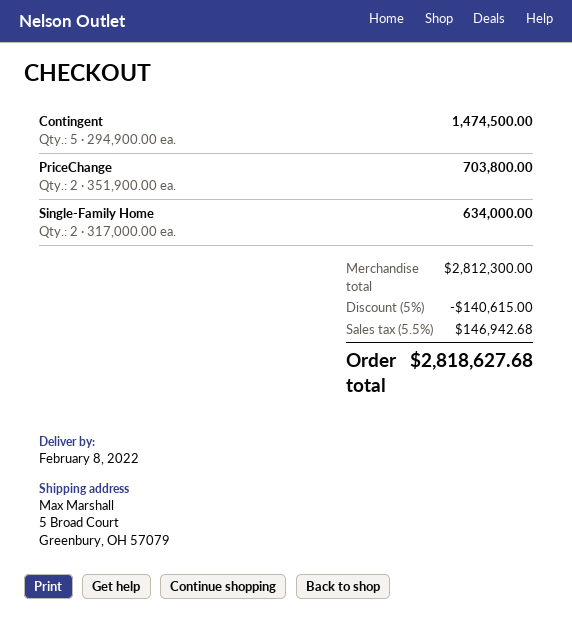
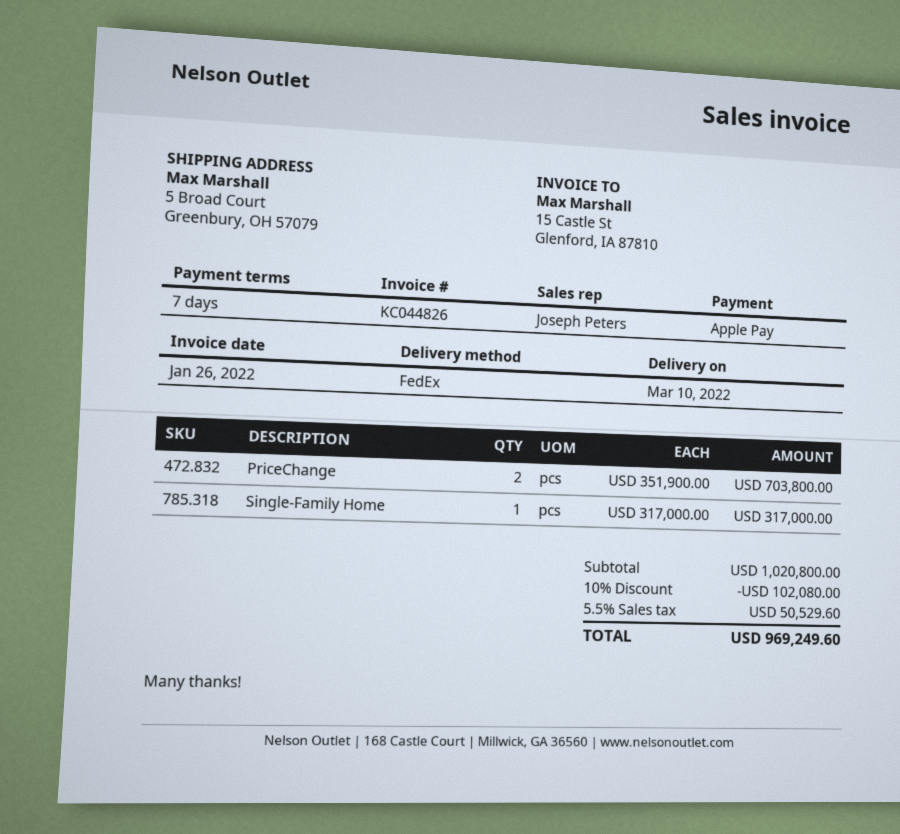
delivery date: 2022-02-08 -> 2022-03-10
Contingent: 5 x 294900.00 = 1474500.00 -> none
Single-Family Home: 2 x 317000.00 = 634000.00 -> 1 x 317000.00 = 317000.00
subtotal: 2812300.00 -> 1020800.00
discount: 5% = 140615.00 -> 10% = 102080.00
tax: 5.5% = 146942.68 -> 5.5% = 50529.60
total: 2818627.68 -> 969249.60

